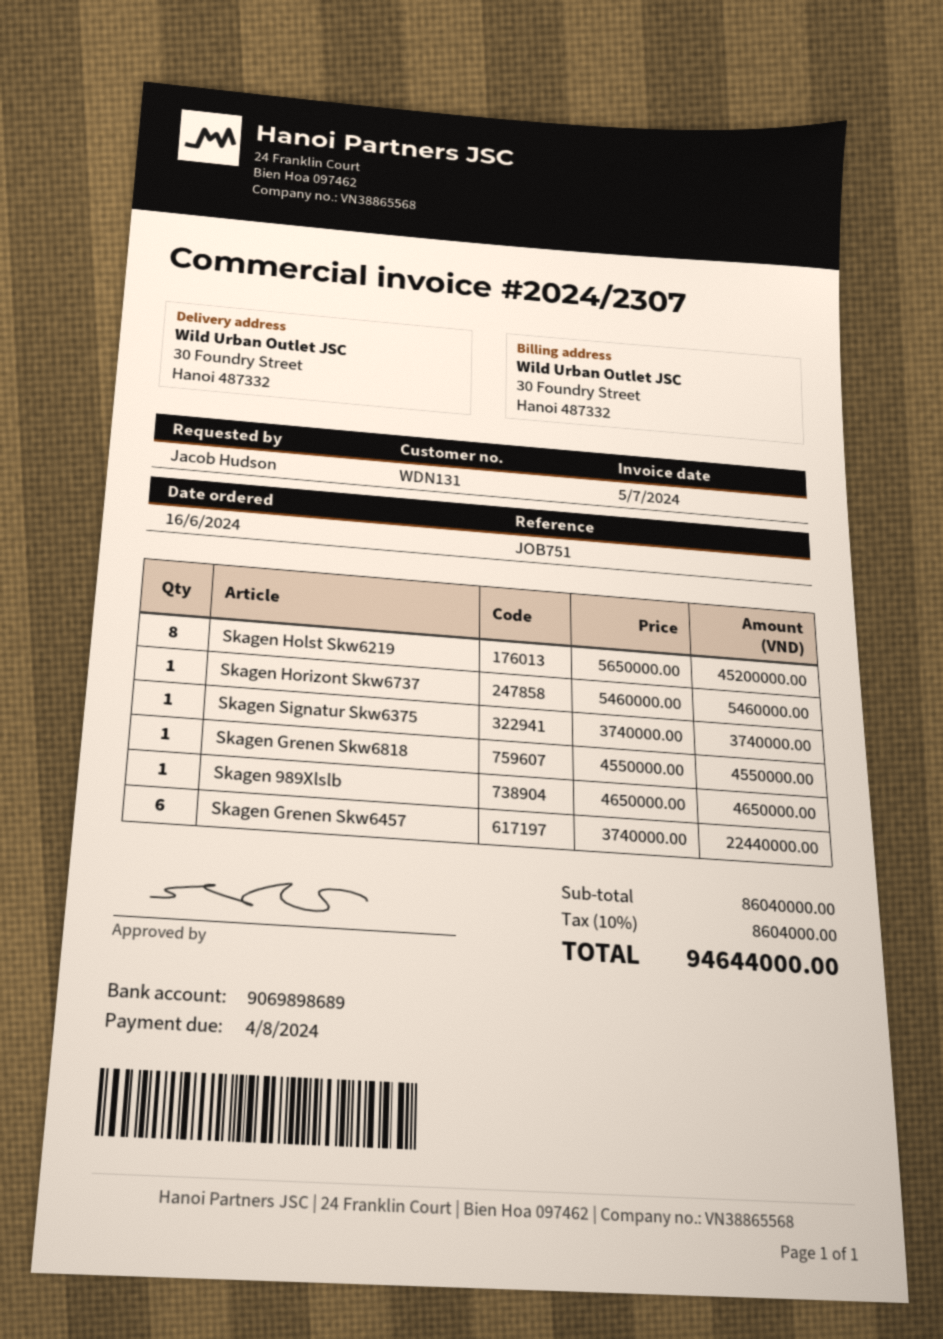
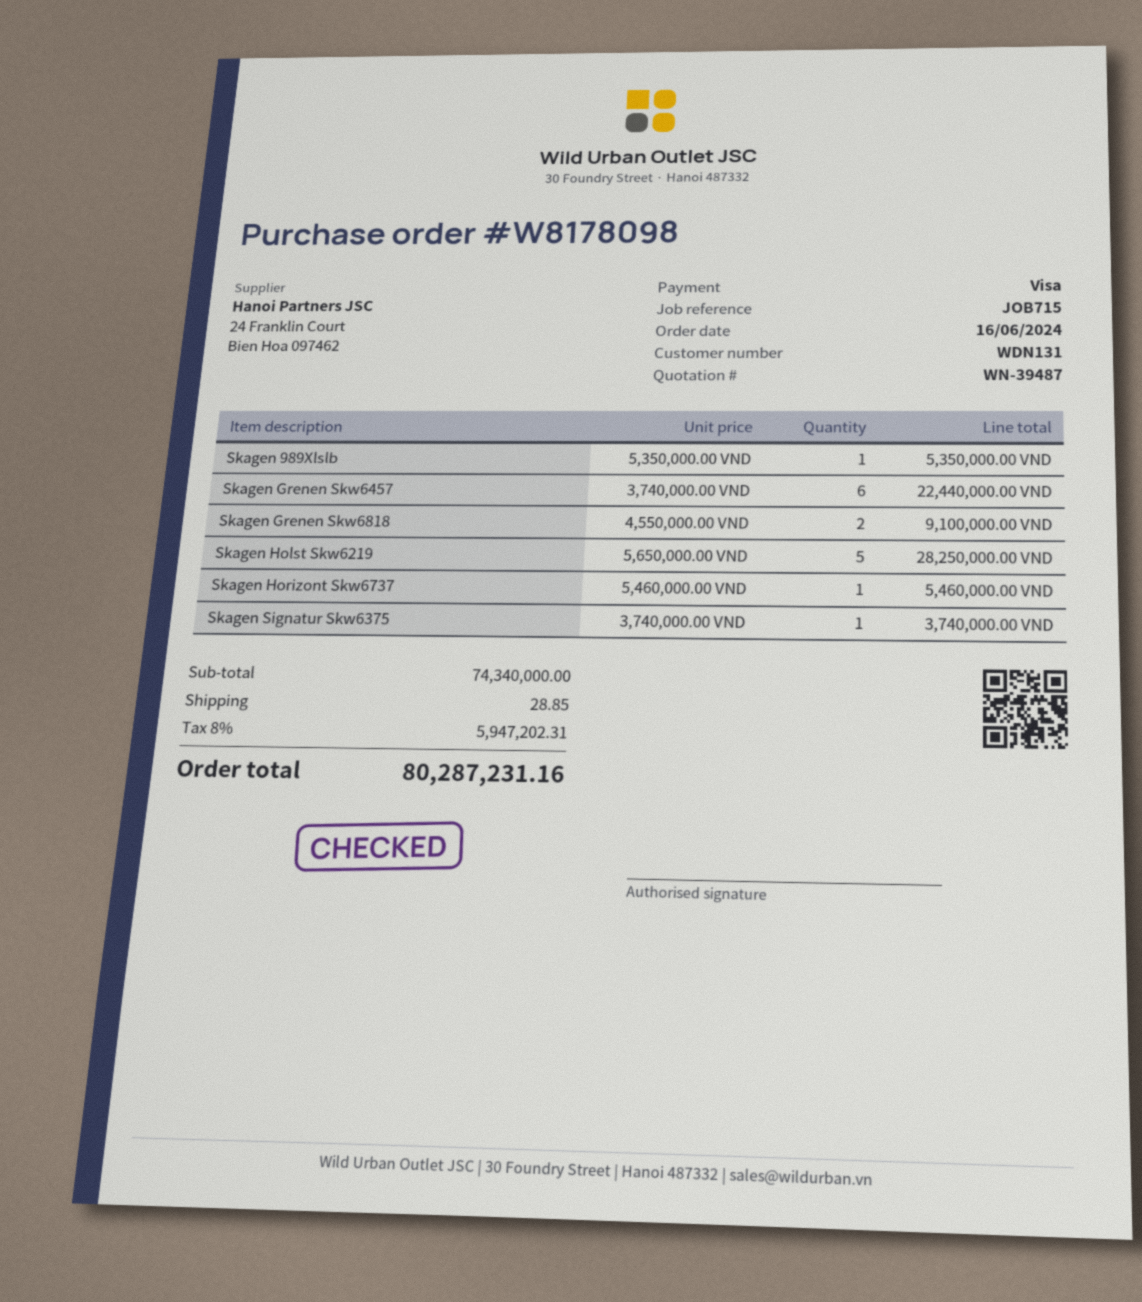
reference: JOB751 -> JOB715
Skagen Holst Skw6219: 8 x 5650000.00 = 45200000.00 -> 5 x 5650000.00 = 28250000.00
Skagen Grenen Skw6818: 1 x 4550000.00 = 4550000.00 -> 2 x 4550000.00 = 9100000.00
Skagen 989Xlslb: 1 x 4650000.00 = 4650000.00 -> 1 x 5350000.00 = 5350000.00
subtotal: 86040000.00 -> 74340000.00
shipping: none -> 28.85
tax: 10% = 8604000.00 -> 8% = 5947202.31
total: 94644000.00 -> 80287231.16

